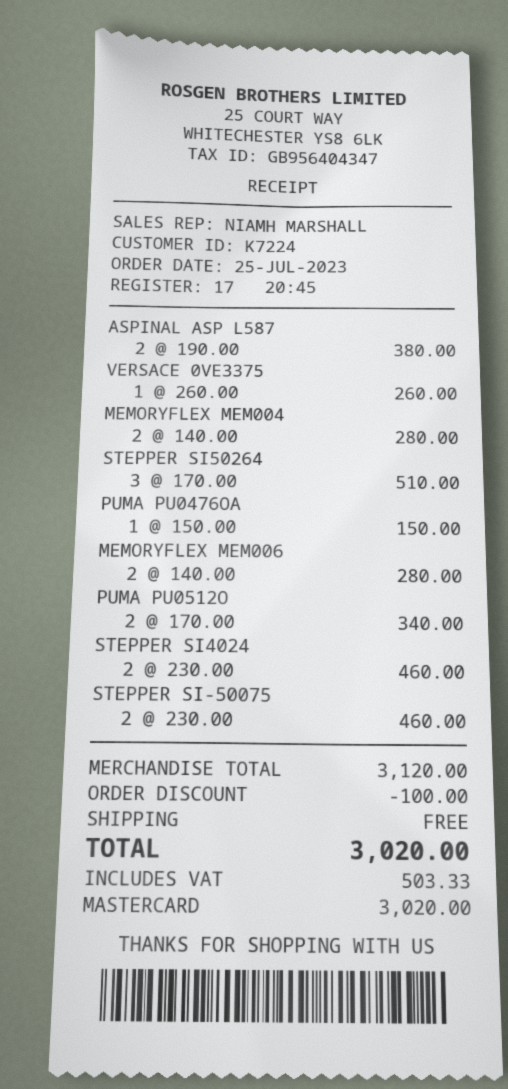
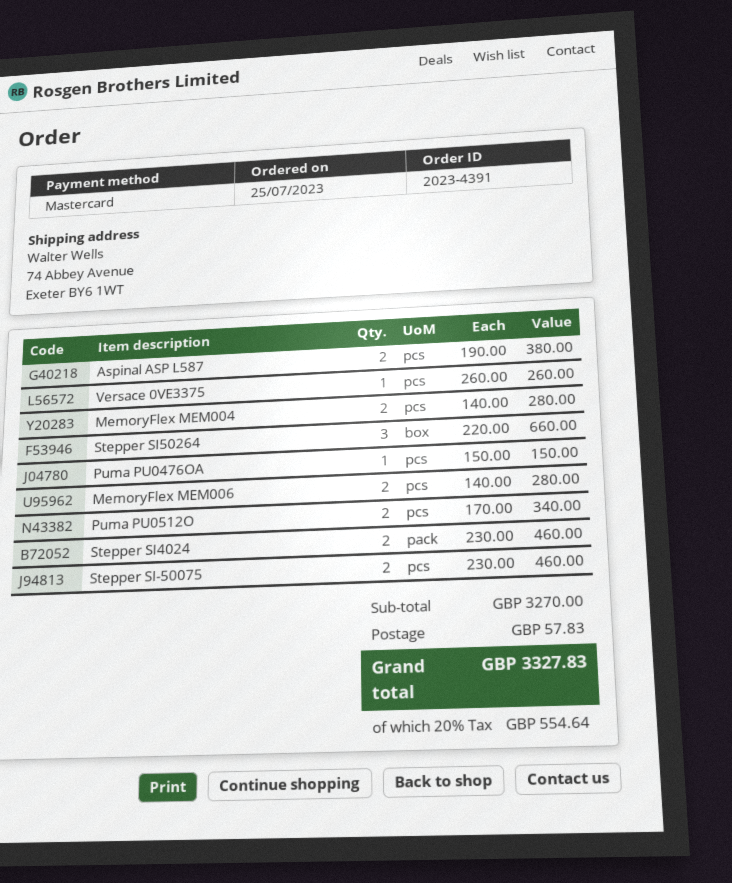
STEPPER SI50264: 3 x 170.00 = 510.00 -> 3 x 220.00 = 660.00
subtotal: 3120.00 -> 3270.00
discount: 100.00 -> none
shipping: 0.00 -> 57.83
tax: 503.33 -> 554.64
total: 3020.00 -> 3327.83

